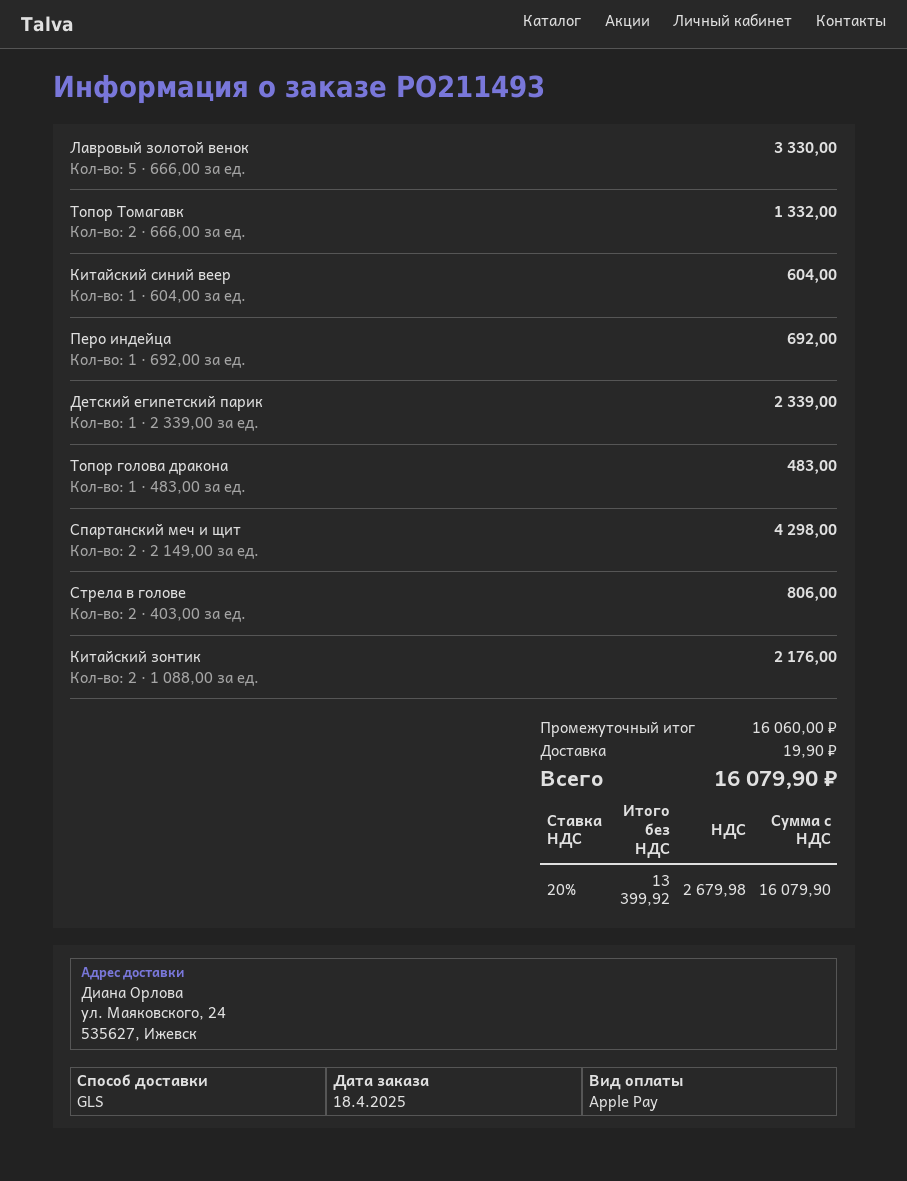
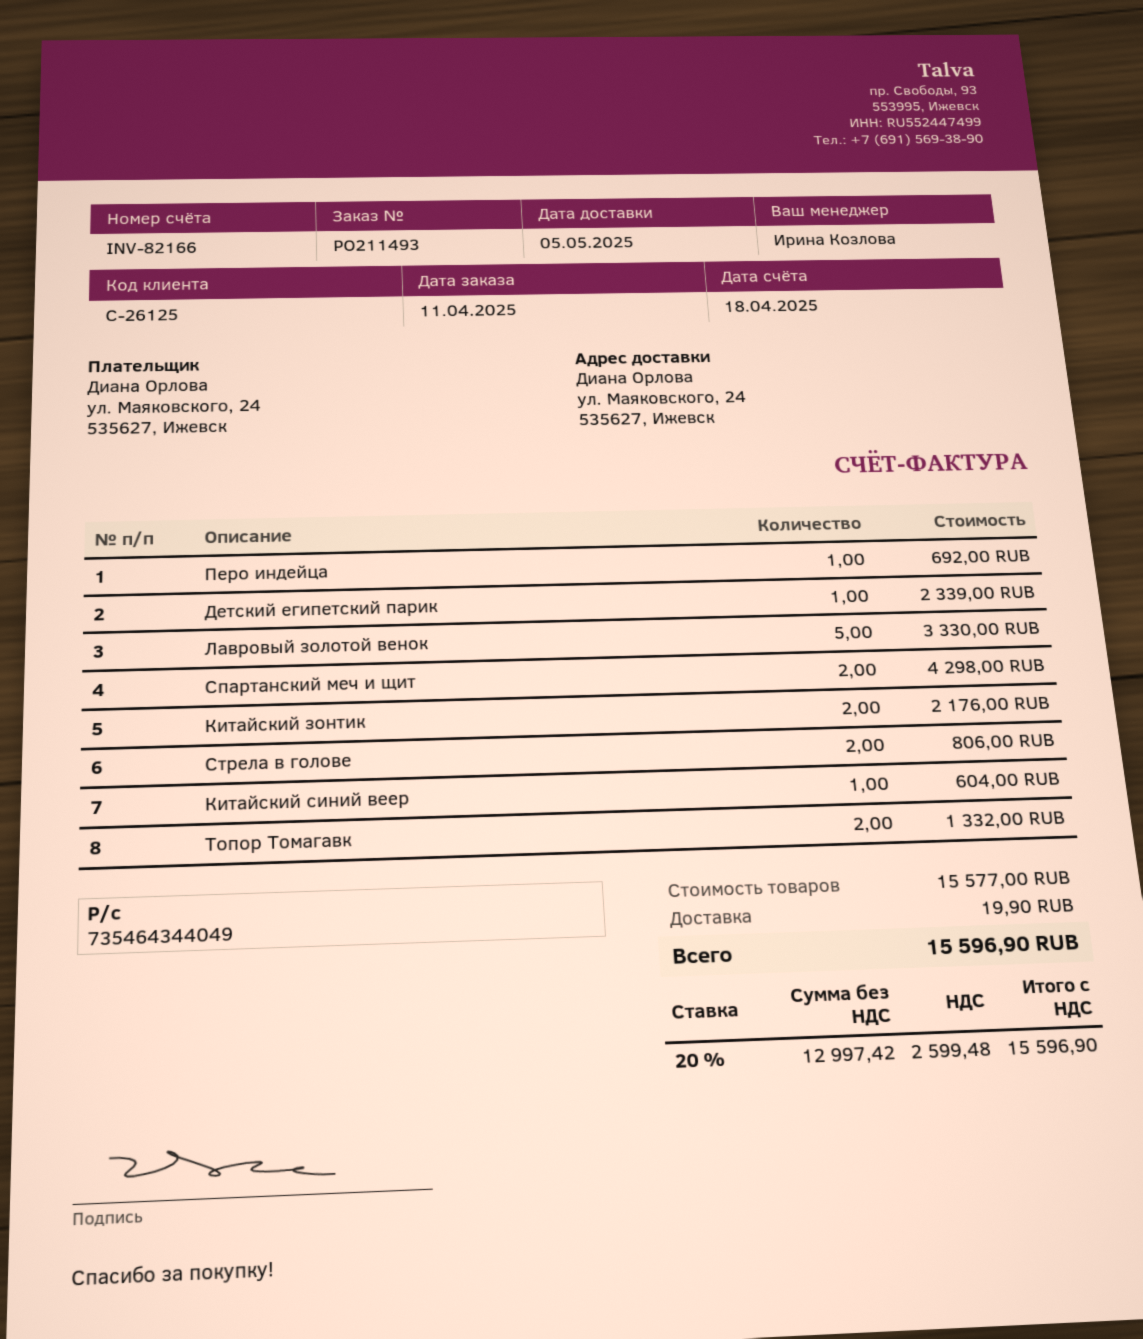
order date: 2025-04-18 -> 2025-04-11
Топор голова дракона: 1 for 483.00 -> none
subtotal: 16060.00 -> 15577.00
net: 13399.92 -> 12997.42
tax: 20% = 2679.98 -> 20% = 2599.48
total: 16079.90 -> 15596.90

